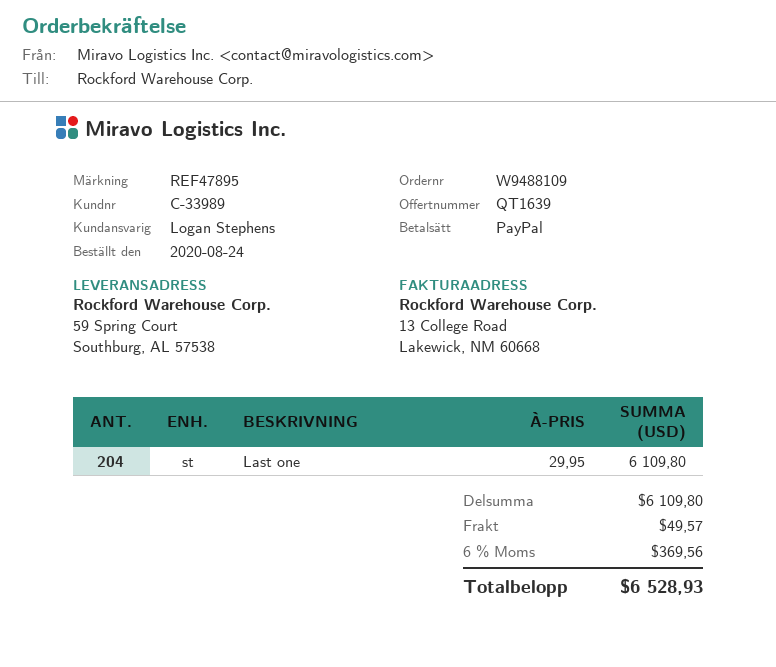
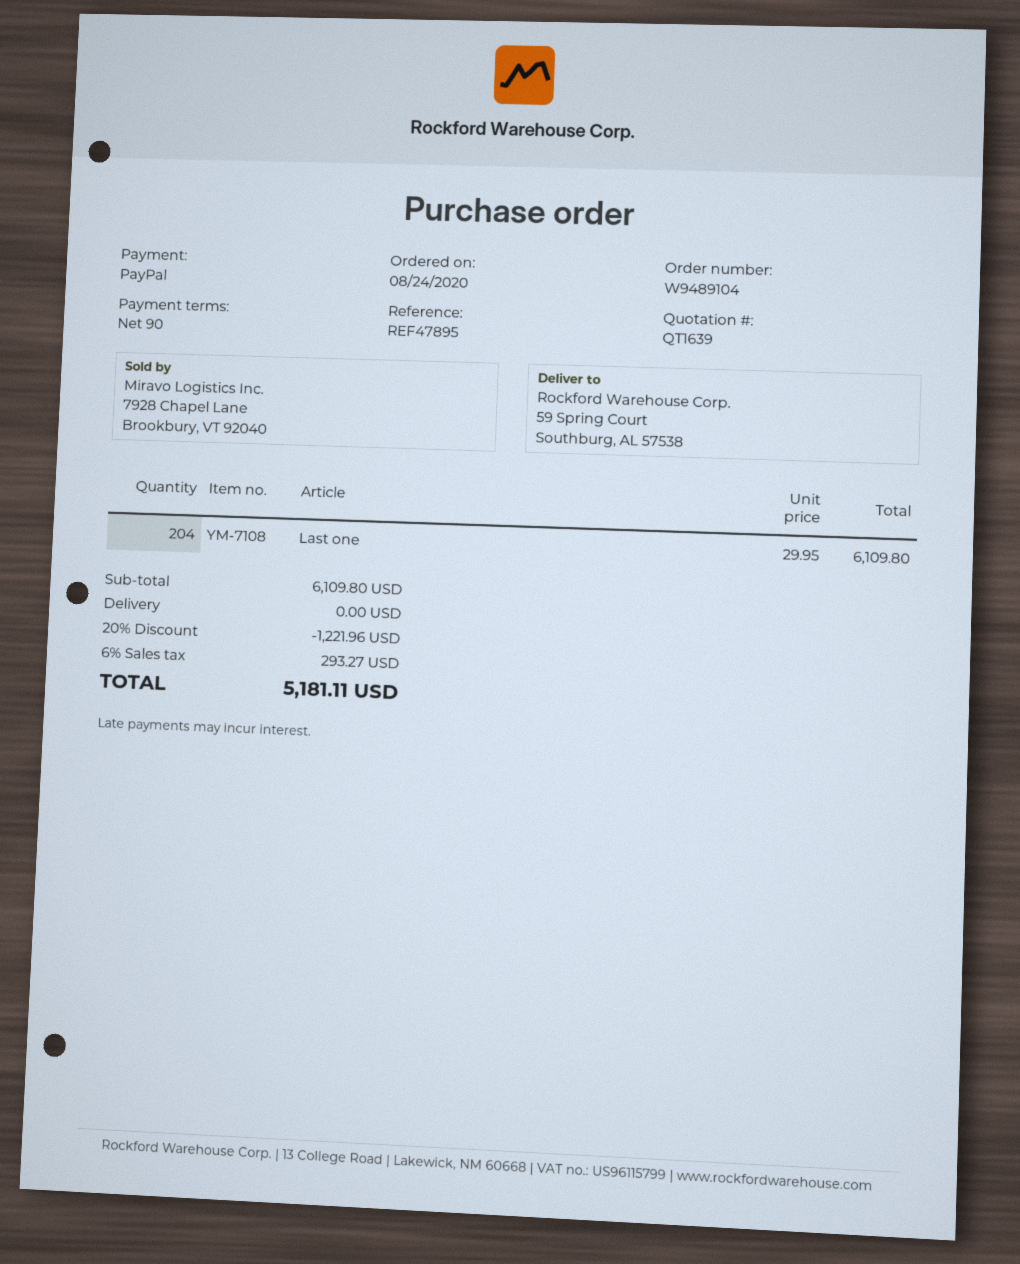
order number: W9488109 -> W9489104
discount: none -> 20% = 1221.96
shipping: 49.57 -> 0.00
tax: 6% = 369.56 -> 6% = 293.27
total: 6528.93 -> 5181.11

